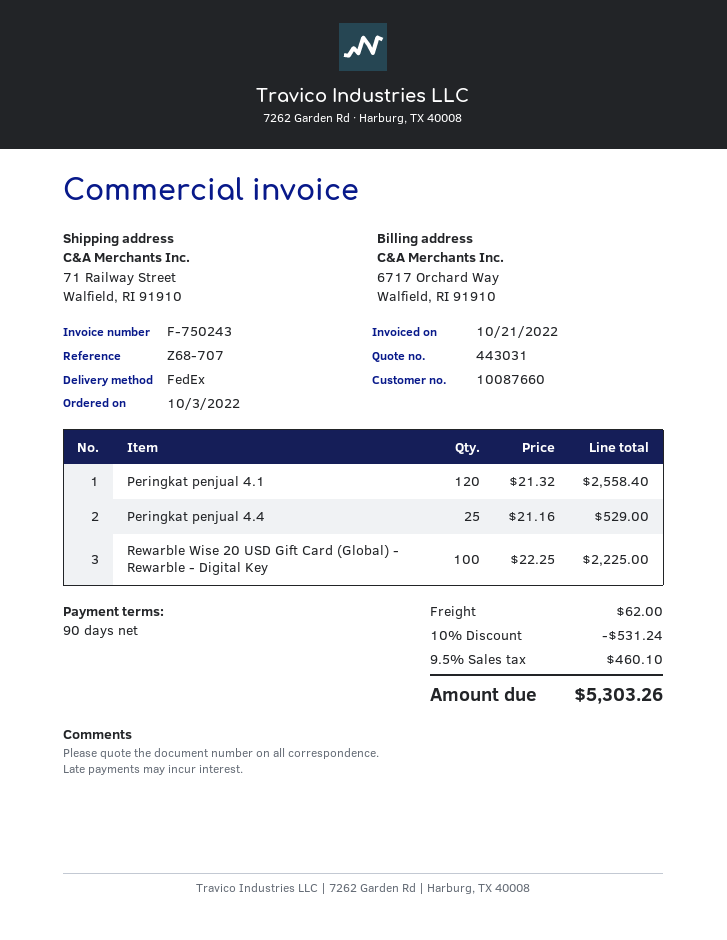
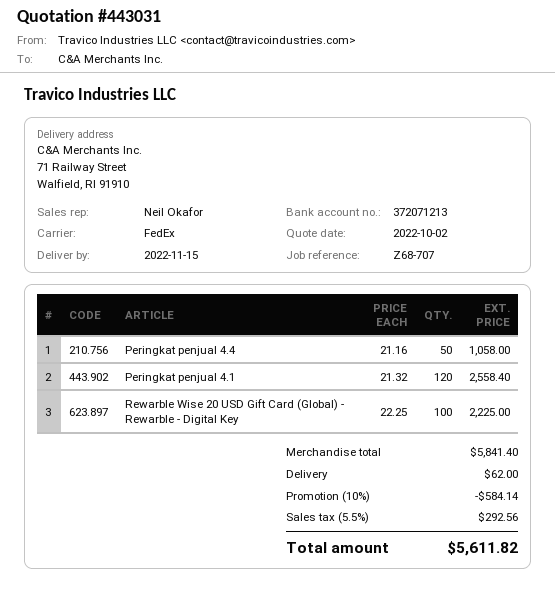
Peringkat penjual 4.4: 25 x 21.16 = 529.00 -> 50 x 21.16 = 1058.00
discount: 10% = 531.24 -> 10% = 584.14
tax: 9.5% = 460.10 -> 5.5% = 292.56
total: 5303.26 -> 5611.82

